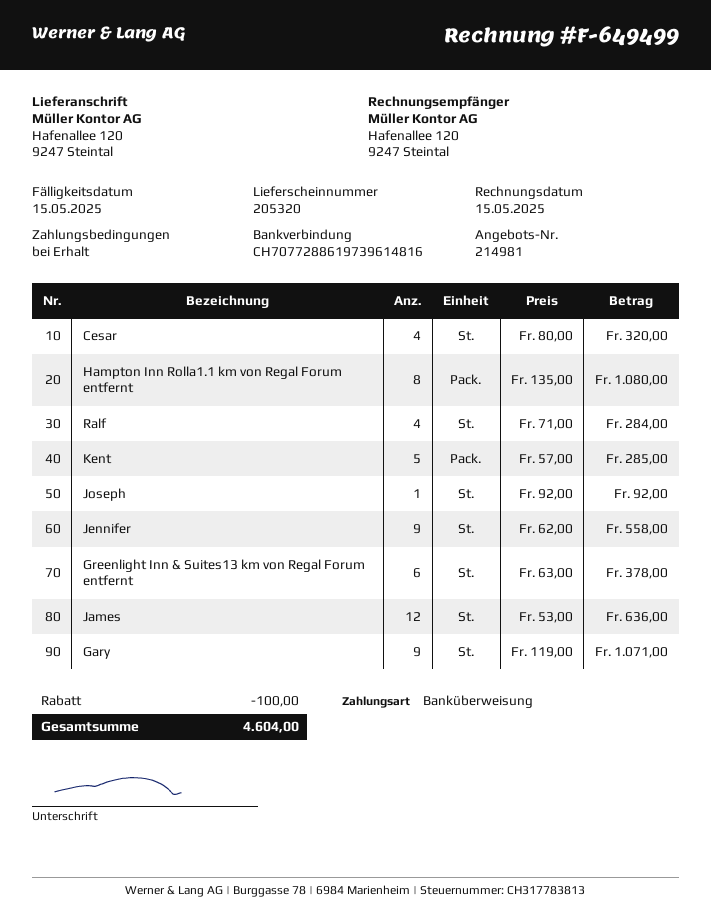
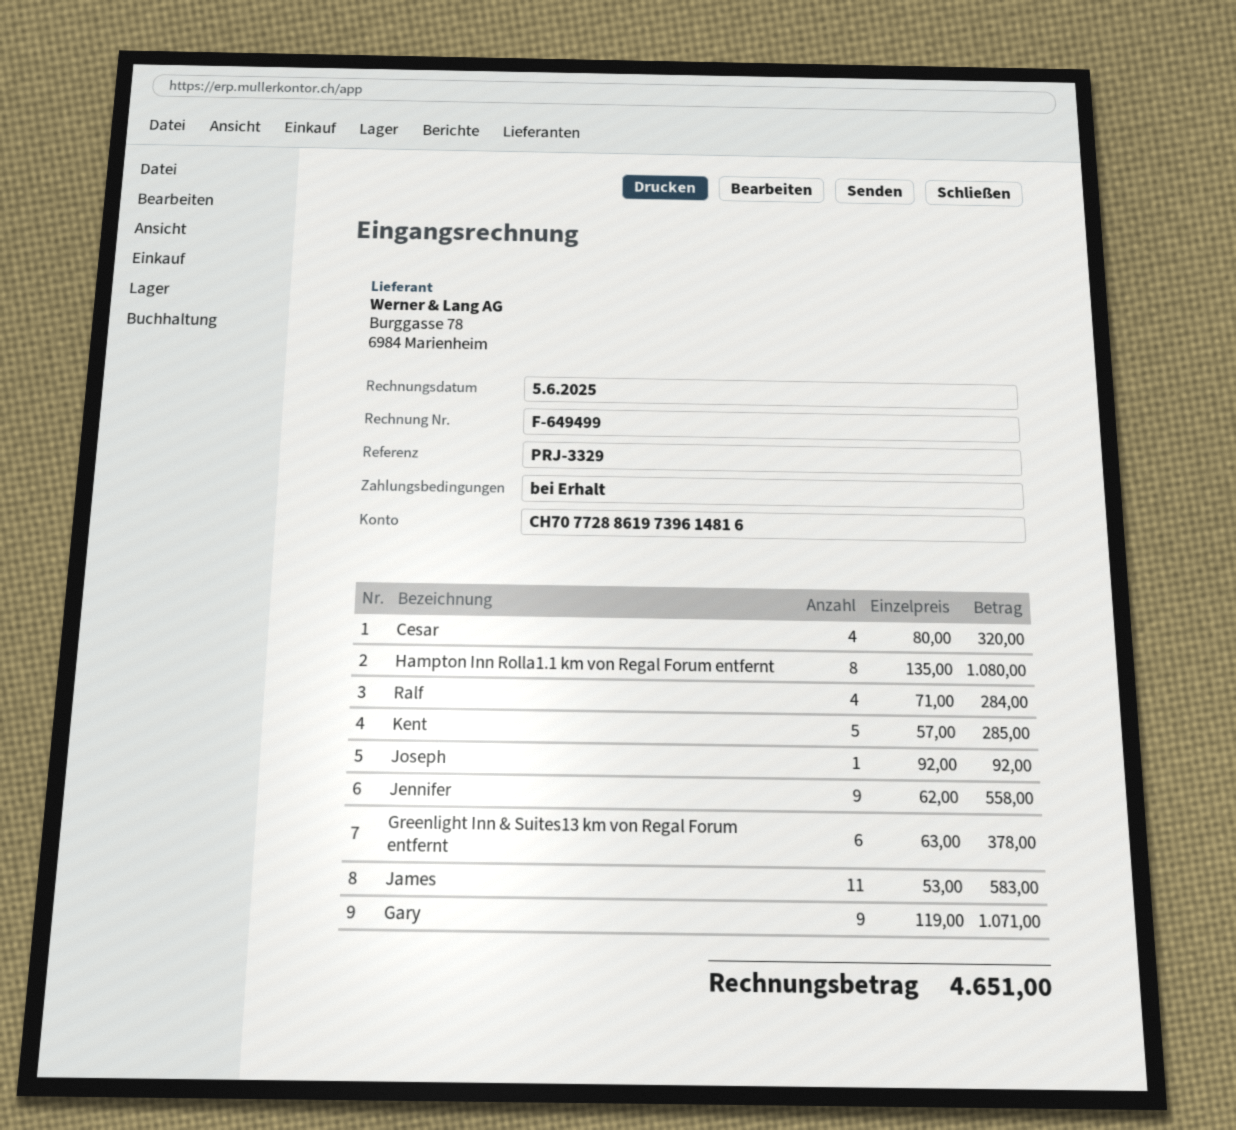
invoice date: 2025-05-15 -> 2025-06-05
James: 12 x 53.00 = 636.00 -> 11 x 53.00 = 583.00
discount: 100.00 -> none
total: 4604.00 -> 4651.00

